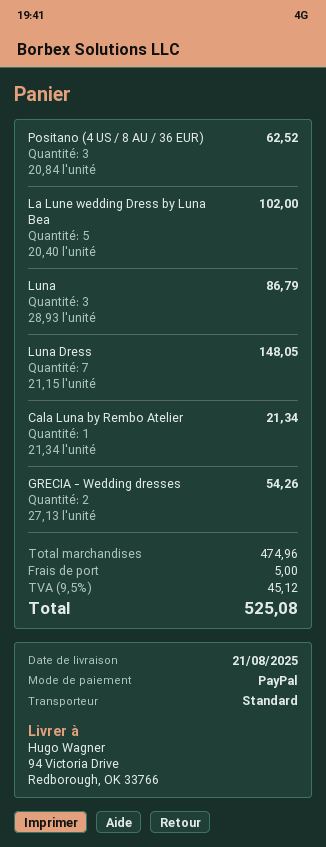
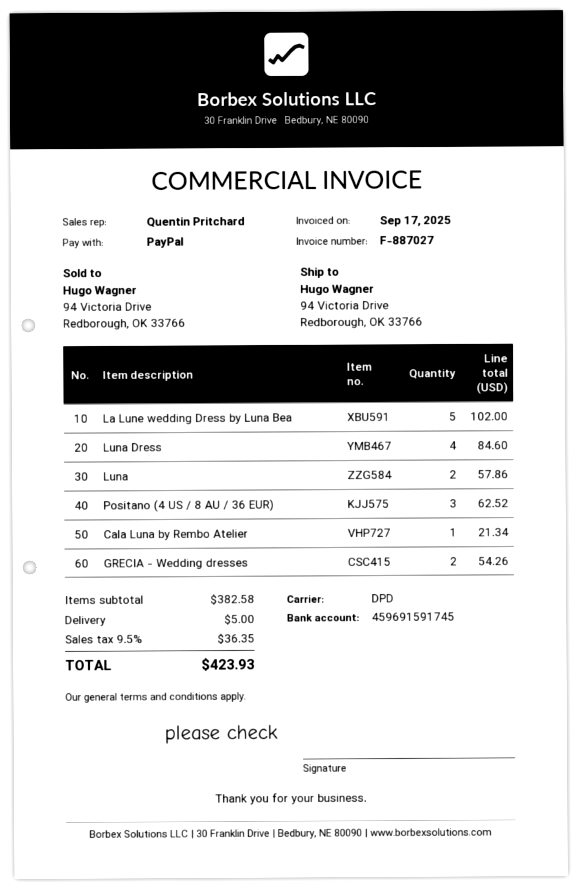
shipping method: standard -> DPD
Luna: 3 for 86.79 -> 2 for 57.86
Luna Dress: 7 for 148.05 -> 4 for 84.60
subtotal: 474.96 -> 382.58
tax: 9.5% = 45.12 -> 9.5% = 36.35
total: 525.08 -> 423.93

